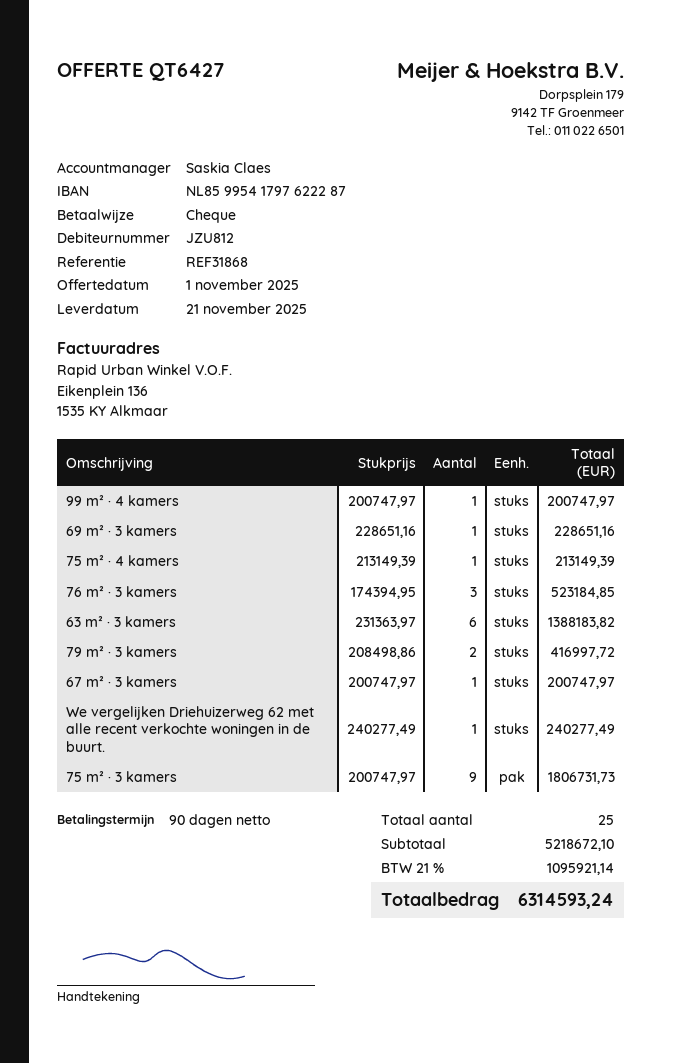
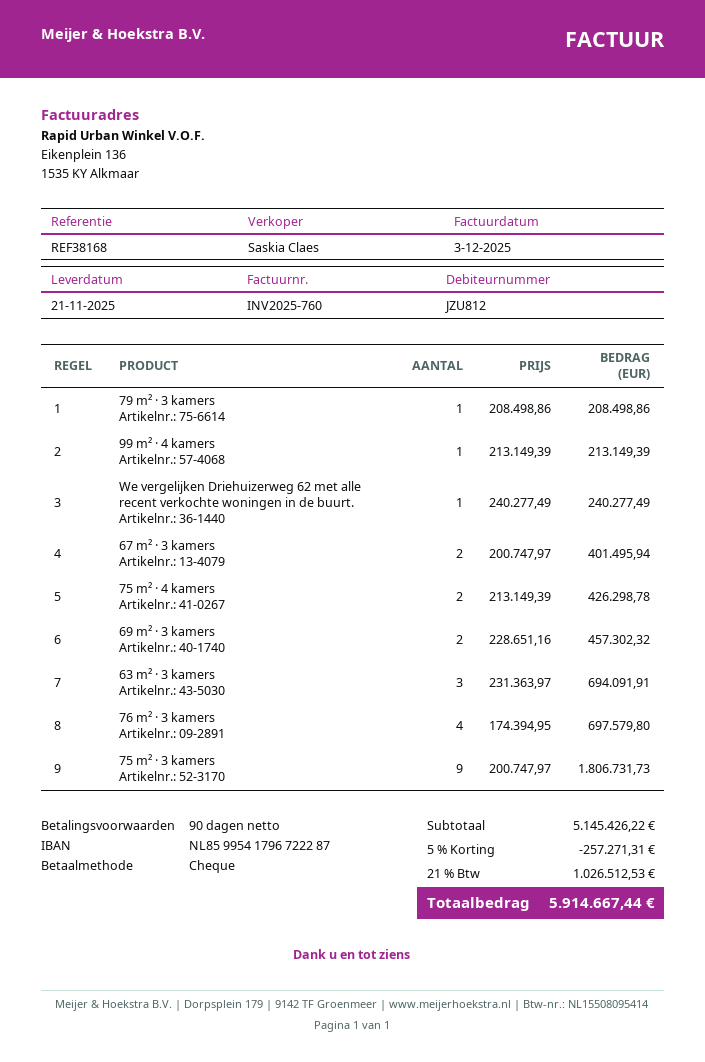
reference: REF31868 -> REF38168
bank account: NL8599541797622287 -> NL8599541796722287
99 m² · 4 kamers: 1 x 200747.97 = 200747.97 -> 1 x 213149.39 = 213149.39
69 m² · 3 kamers: 1 x 228651.16 = 228651.16 -> 2 x 228651.16 = 457302.32
75 m² · 4 kamers: 1 x 213149.39 = 213149.39 -> 2 x 213149.39 = 426298.78
76 m² · 3 kamers: 3 x 174394.95 = 523184.85 -> 4 x 174394.95 = 697579.80
63 m² · 3 kamers: 6 x 231363.97 = 1388183.82 -> 3 x 231363.97 = 694091.91
79 m² · 3 kamers: 2 x 208498.86 = 416997.72 -> 1 x 208498.86 = 208498.86
67 m² · 3 kamers: 1 x 200747.97 = 200747.97 -> 2 x 200747.97 = 401495.94
subtotal: 5218672.10 -> 5145426.22
discount: none -> 5% = 257271.31
tax: 21% = 1095921.14 -> 21% = 1026512.53
total: 6314593.24 -> 5914667.44

